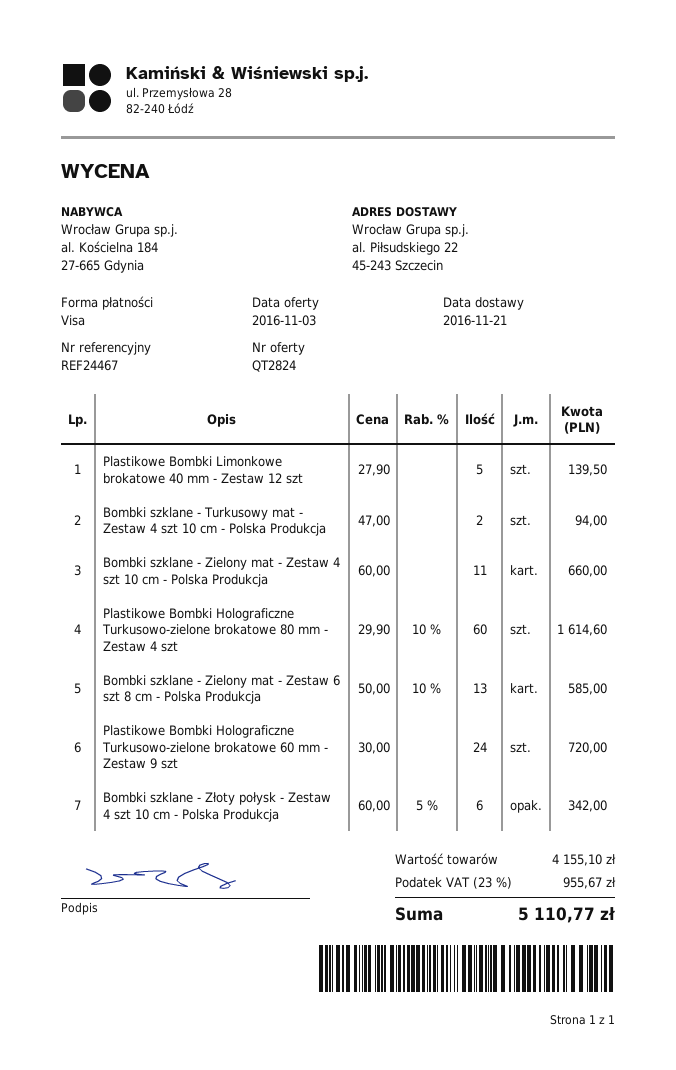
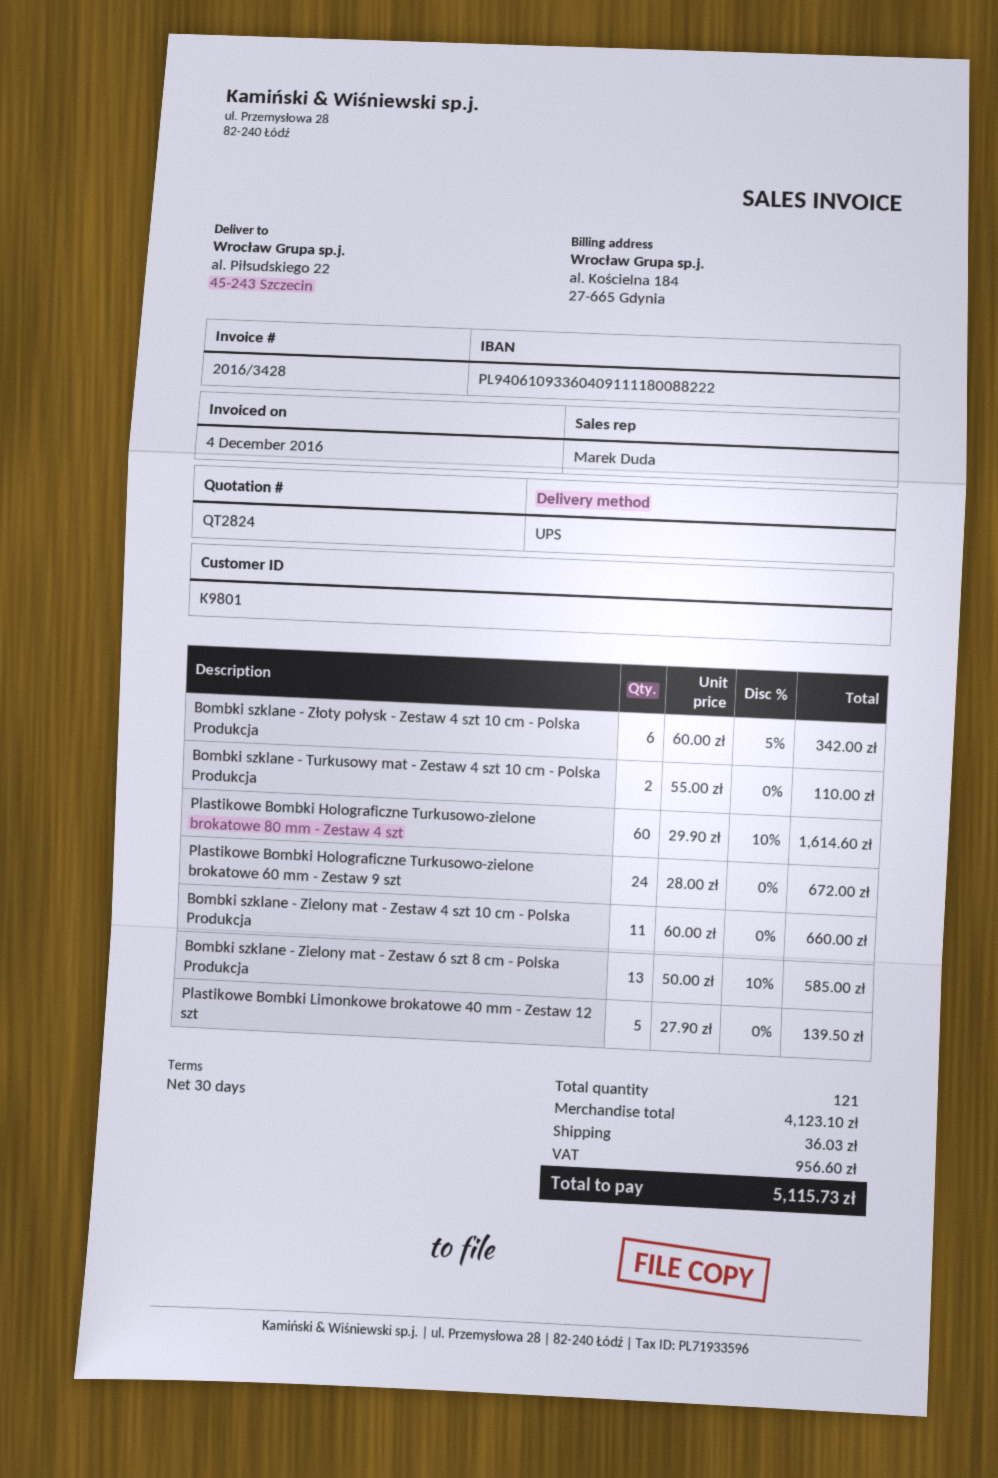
Bombki szklane - Turkusowy mat - Zestaw 4 szt 10 cm - Polska Produkcja: 2 x 47.00 = 94.00 -> 2 x 55.00 = 110.00
Plastikowe Bombki Holograficzne Turkusowo-zielone brokatowe 60 mm - Zestaw 9 szt: 24 x 30.00 = 720.00 -> 24 x 28.00 = 672.00
subtotal: 4155.10 -> 4123.10
shipping: none -> 36.03
tax: 955.67 -> 956.60
total: 5110.77 -> 5115.73

